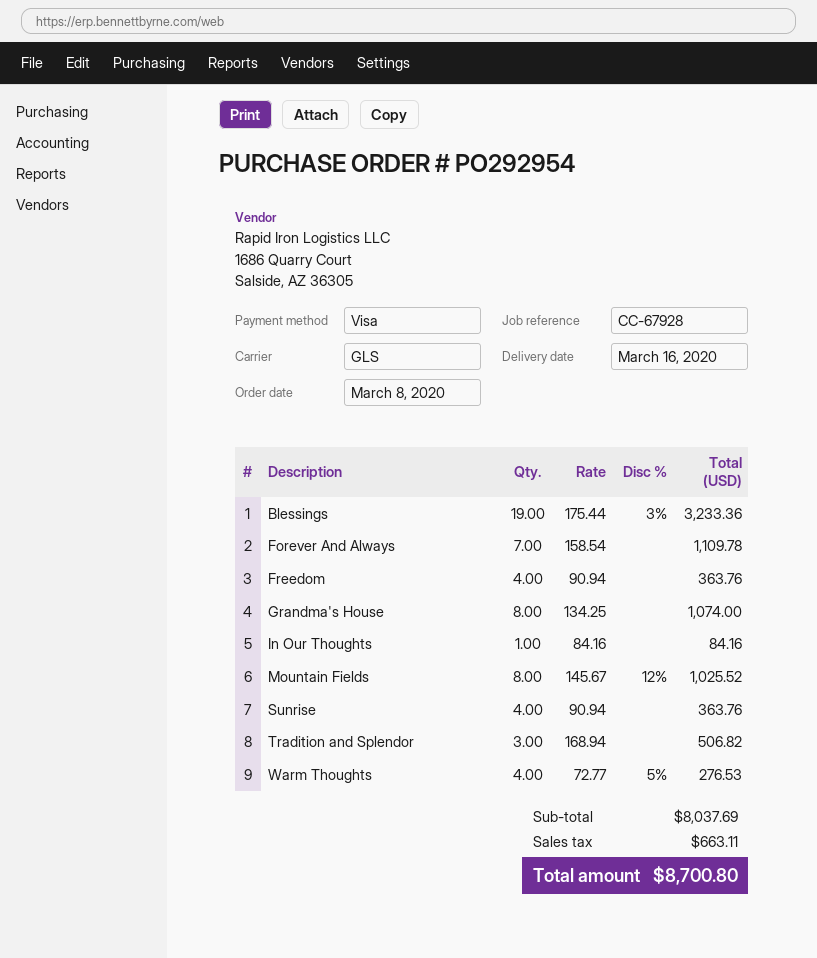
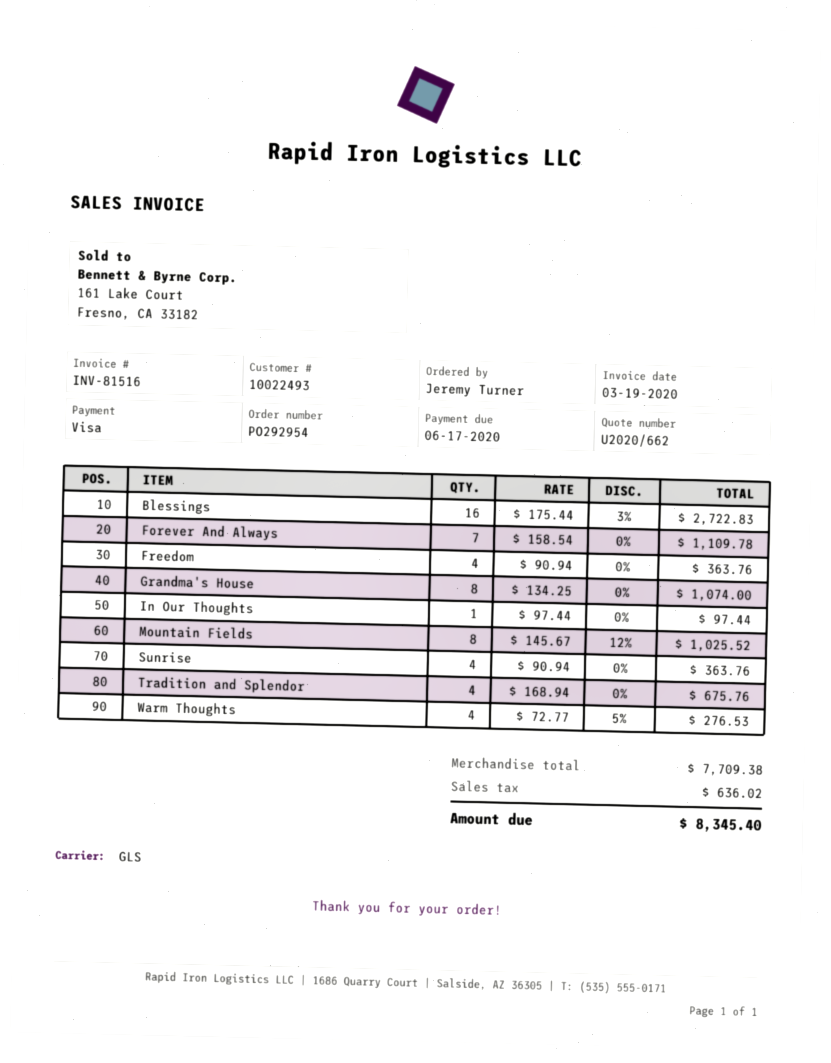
Blessings: 19 x 175.44 - 3% = 3233.36 -> 16 x 175.44 - 3% = 2722.83
In Our Thoughts: 1 x 84.16 = 84.16 -> 1 x 97.44 = 97.44
Tradition and Splendor: 3 x 168.94 = 506.82 -> 4 x 168.94 = 675.76
subtotal: 8037.69 -> 7709.38
tax: 663.11 -> 636.02
total: 8700.80 -> 8345.40

